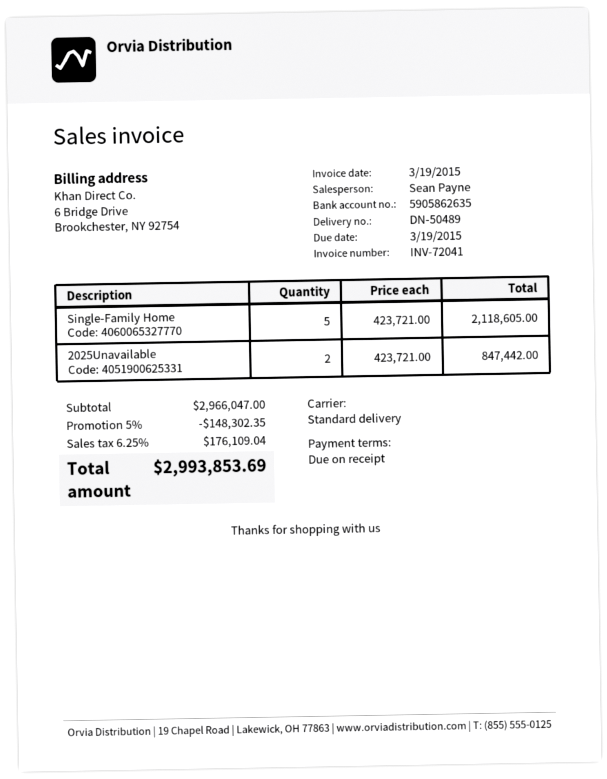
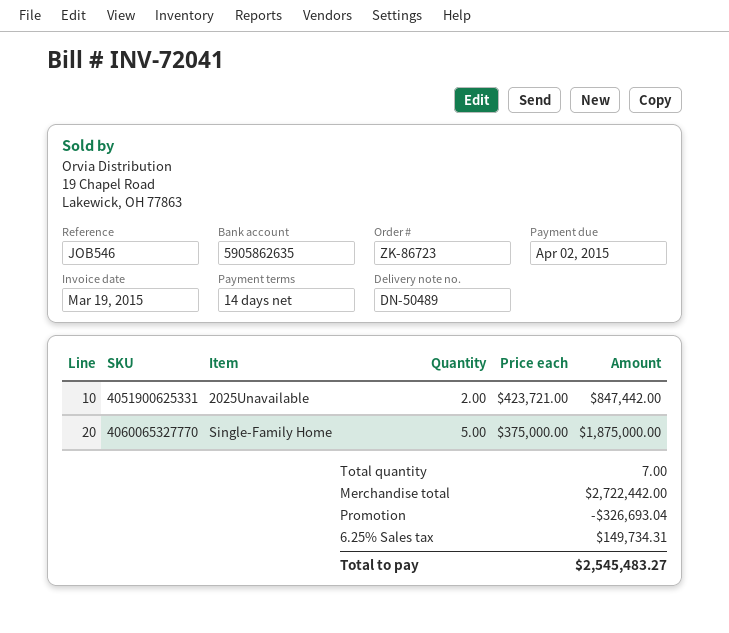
payment terms: on receipt -> 14 days
due date: 2015-03-19 -> 2015-04-02
Single-Family Home: 5 x 423721.00 = 2118605.00 -> 5 x 375000.00 = 1875000.00
subtotal: 2966047.00 -> 2722442.00
discount: 148302.35 -> 326693.04
tax: 6.25% = 176109.04 -> 6.25% = 149734.31
total: 2993853.69 -> 2545483.27

